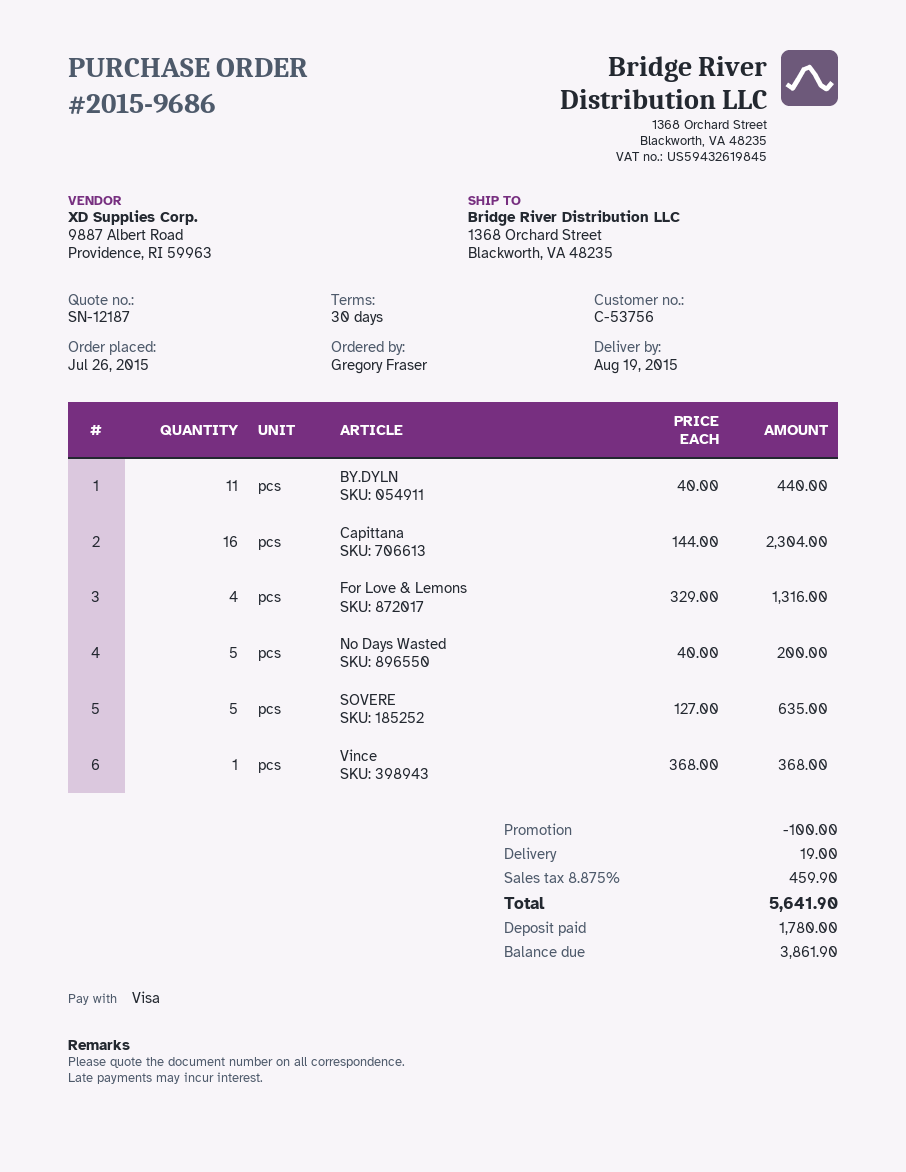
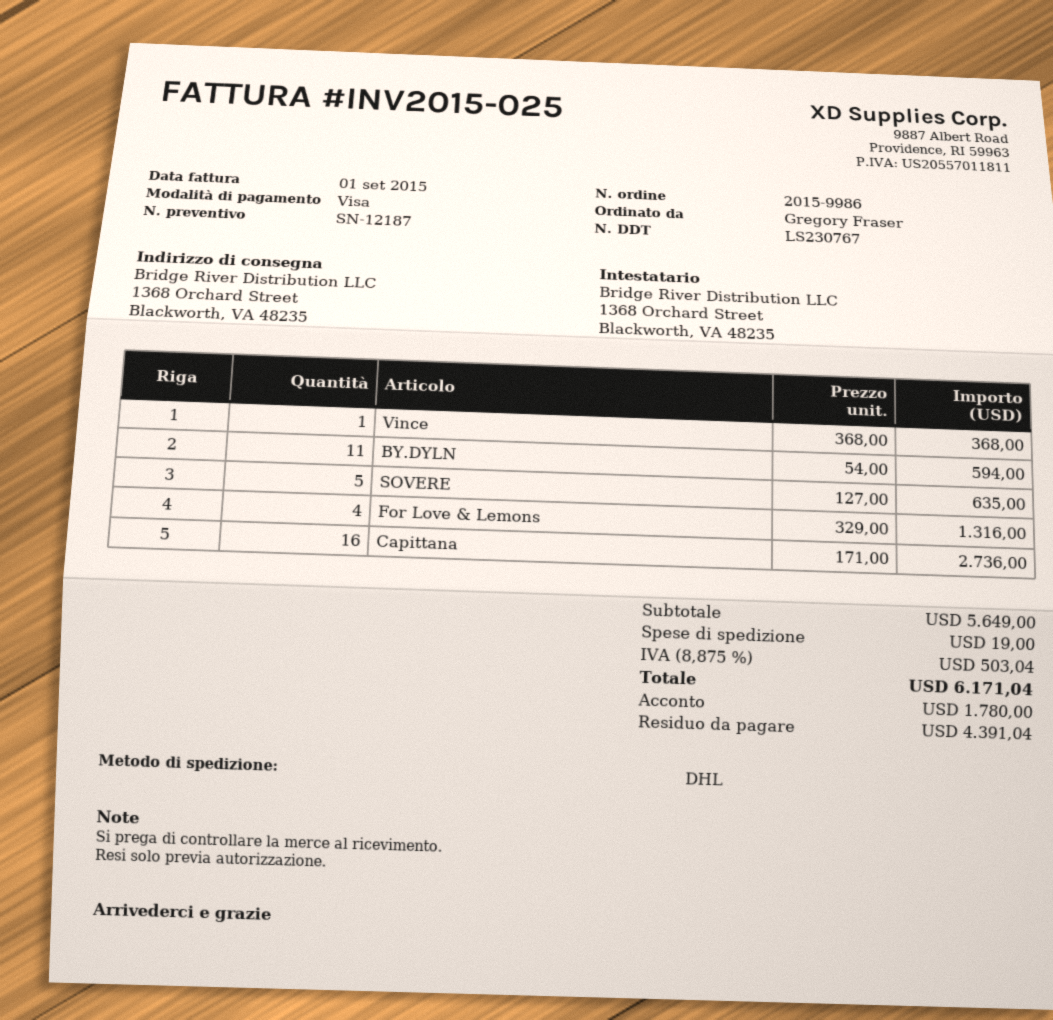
order number: 2015-9686 -> 2015-9986
BY.DYLN: 11 x 40.00 = 440.00 -> 11 x 54.00 = 594.00
Capittana: 16 x 144.00 = 2304.00 -> 16 x 171.00 = 2736.00
No Days Wasted: 5 x 40.00 = 200.00 -> none
discount: 100.00 -> none
tax: 8.875% = 459.90 -> 8.875% = 503.04
total: 5641.90 -> 6171.04
balance: 3861.90 -> 4391.04

